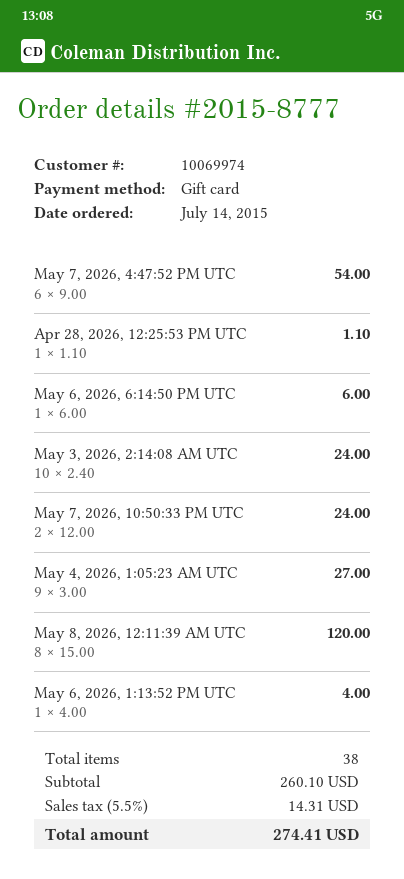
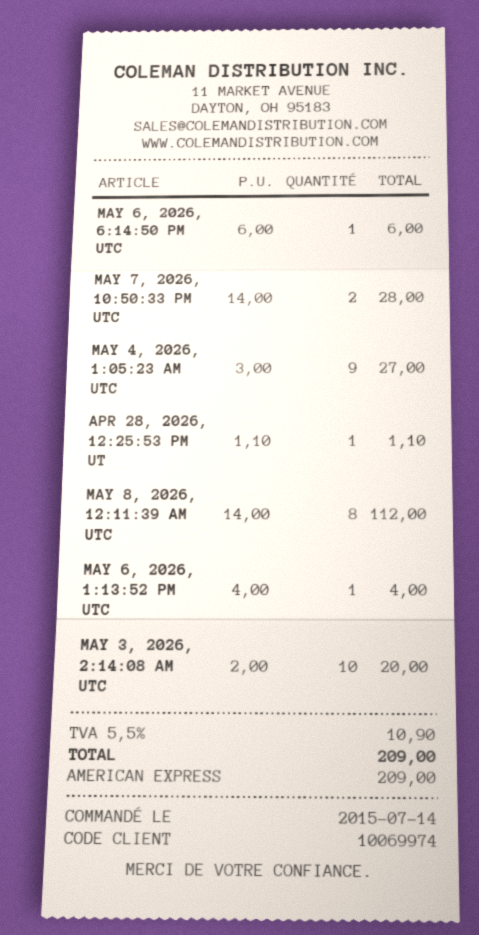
payment method: gift card -> American Express
May 7, 2026, 4:47:52 PM UTC: 6 x 9.00 = 54.00 -> none
May 3, 2026, 2:14:08 AM UTC: 10 x 2.40 = 24.00 -> 10 x 2.00 = 20.00
May 7, 2026, 10:50:33 PM UTC: 2 x 12.00 = 24.00 -> 2 x 14.00 = 28.00
May 8, 2026, 12:11:39 AM UTC: 8 x 15.00 = 120.00 -> 8 x 14.00 = 112.00
tax: 5.5% = 14.31 -> 5.5% = 10.90
total: 274.41 -> 209.00

